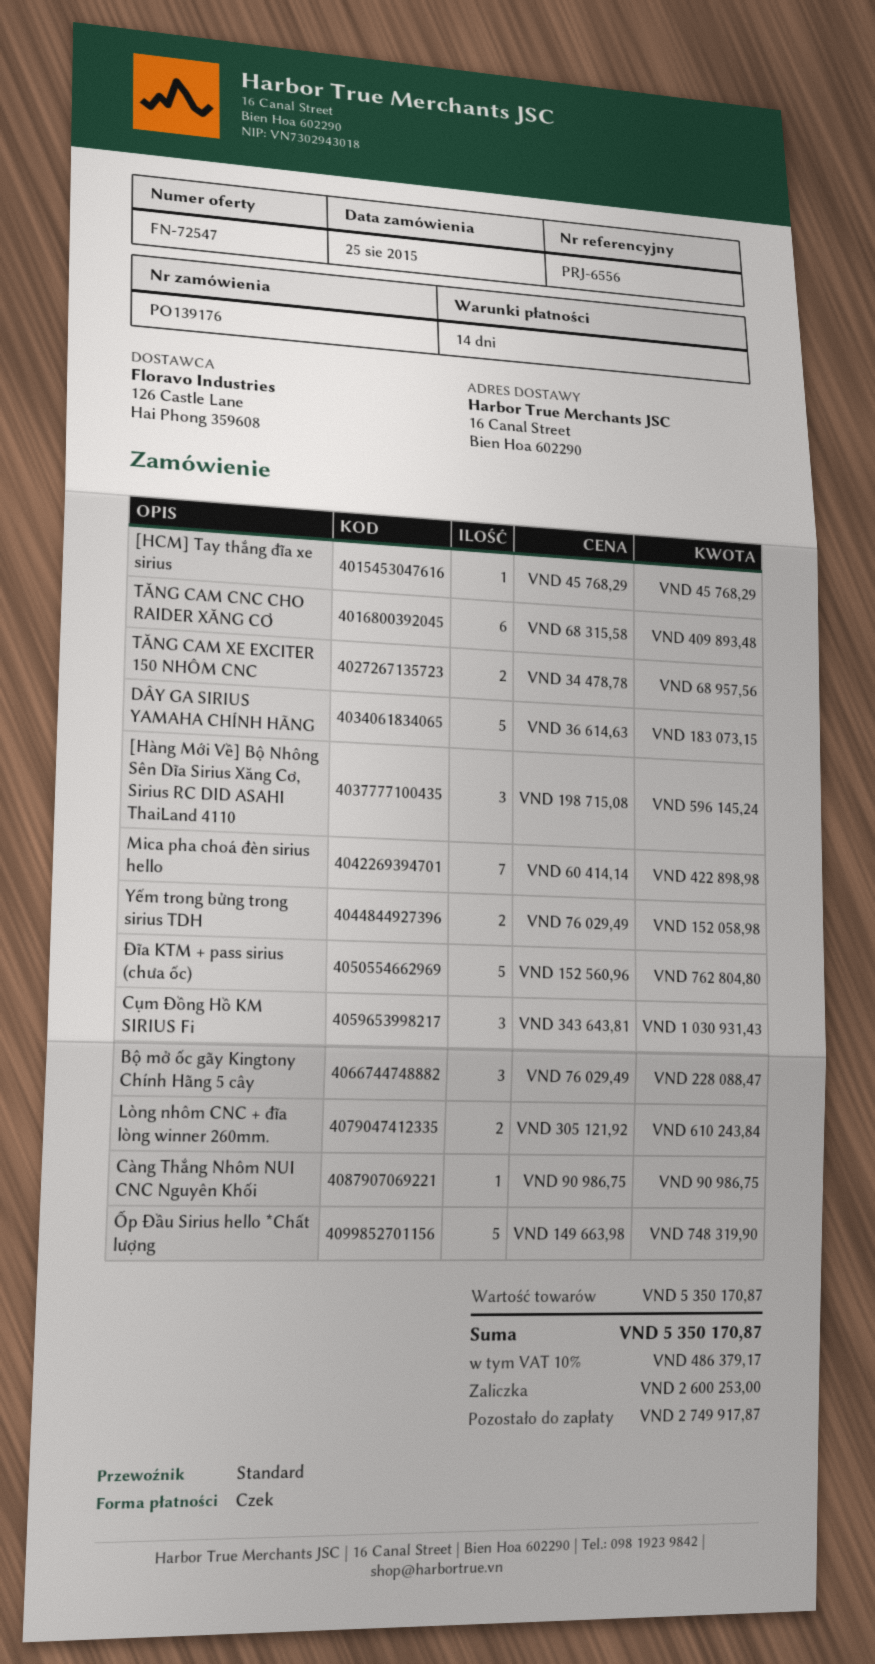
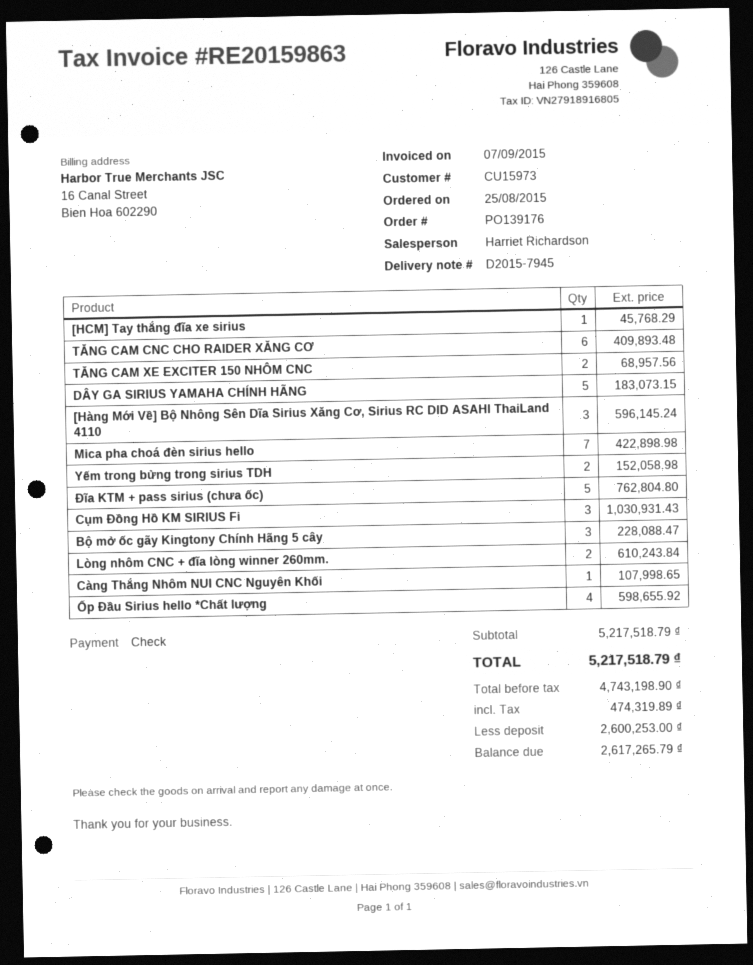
Càng Thắng Nhôm NUI CNC Nguyên Khối: 1 for 90986.75 -> 1 for 107998.65
Ốp Đầu Sirius hello *Chất lượng: 5 for 748319.90 -> 4 for 598655.92
subtotal: 5350170.87 -> 5217518.79
tax: 486379.17 -> 474319.89
total: 5350170.87 -> 5217518.79
balance: 2749917.87 -> 2617265.79

